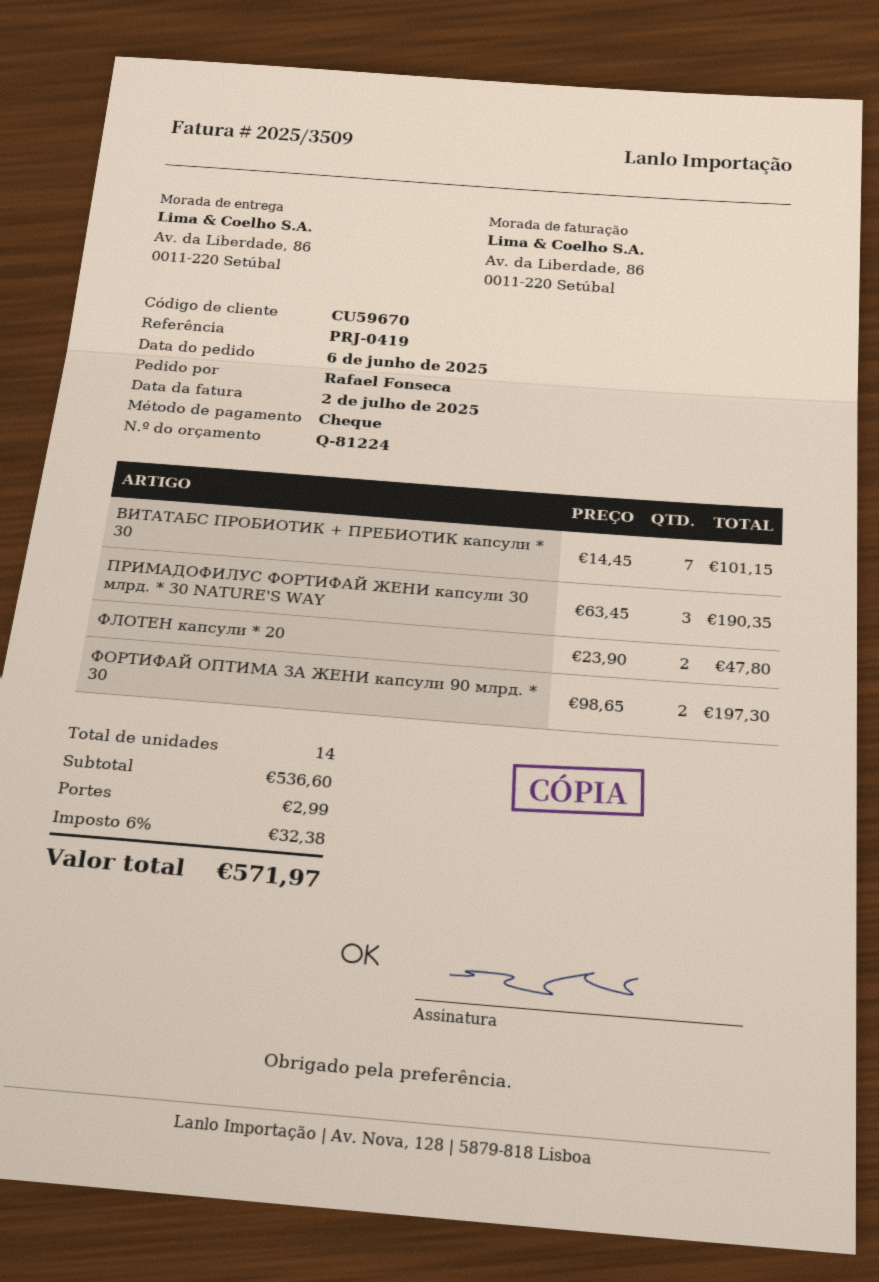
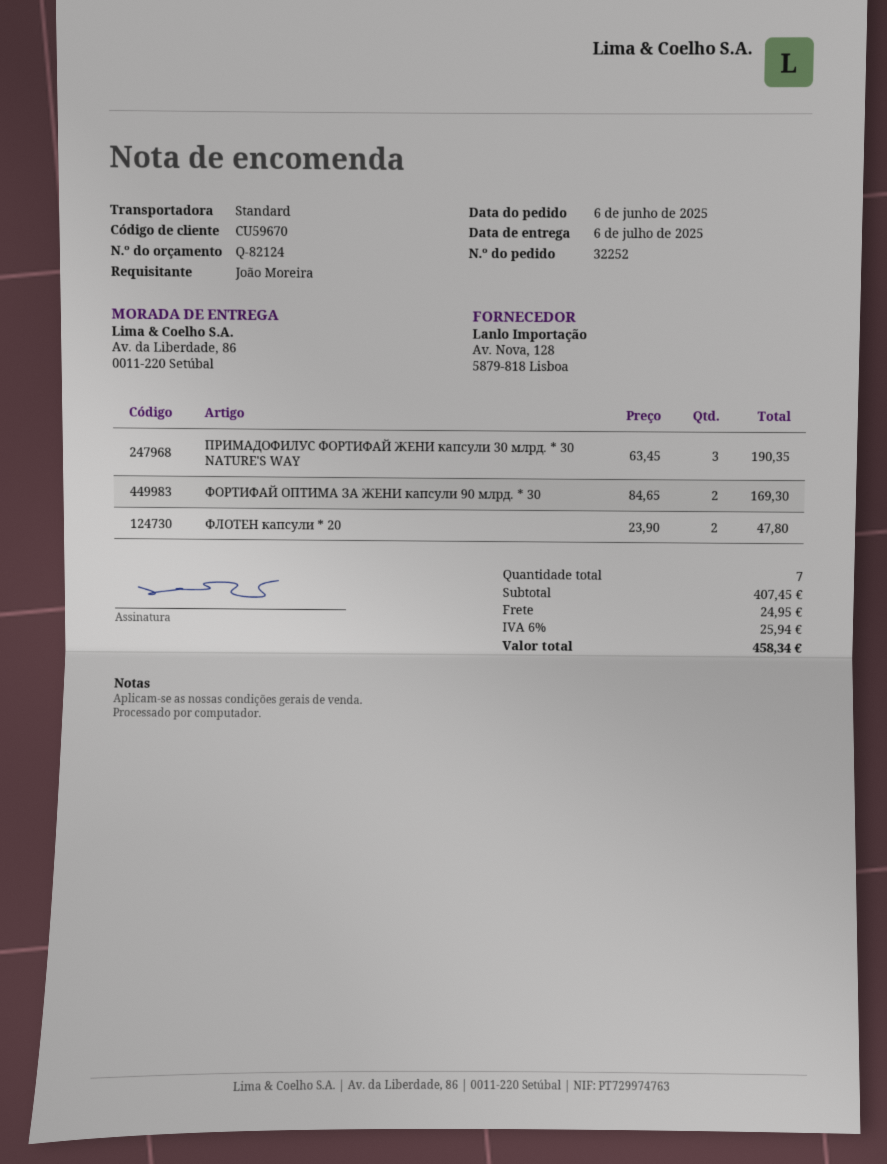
quote number: Q-81224 -> Q-82124
ordered by: Rafael Fonseca -> João Moreira
ВИТАТАБС ПРОБИОТИК + ПРЕБИОТИК капсули * 30: 7 x 14.45 = 101.15 -> none
ФОРТИФАЙ ОПТИМА ЗА ЖЕНИ капсули 90 млрд. * 30: 2 x 98.65 = 197.30 -> 2 x 84.65 = 169.30
total quantity: 14 -> 7
subtotal: 536.60 -> 407.45
shipping: 2.99 -> 24.95
tax: 6% = 32.38 -> 6% = 25.94
total: 571.97 -> 458.34

